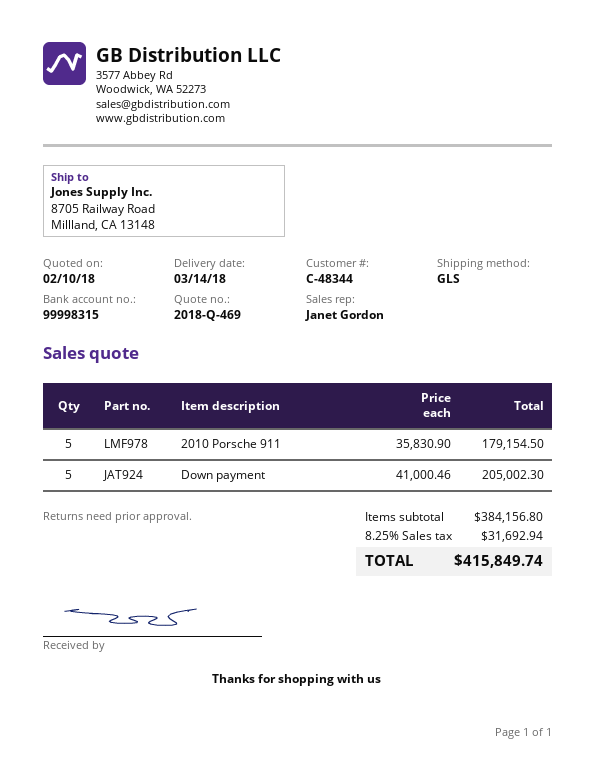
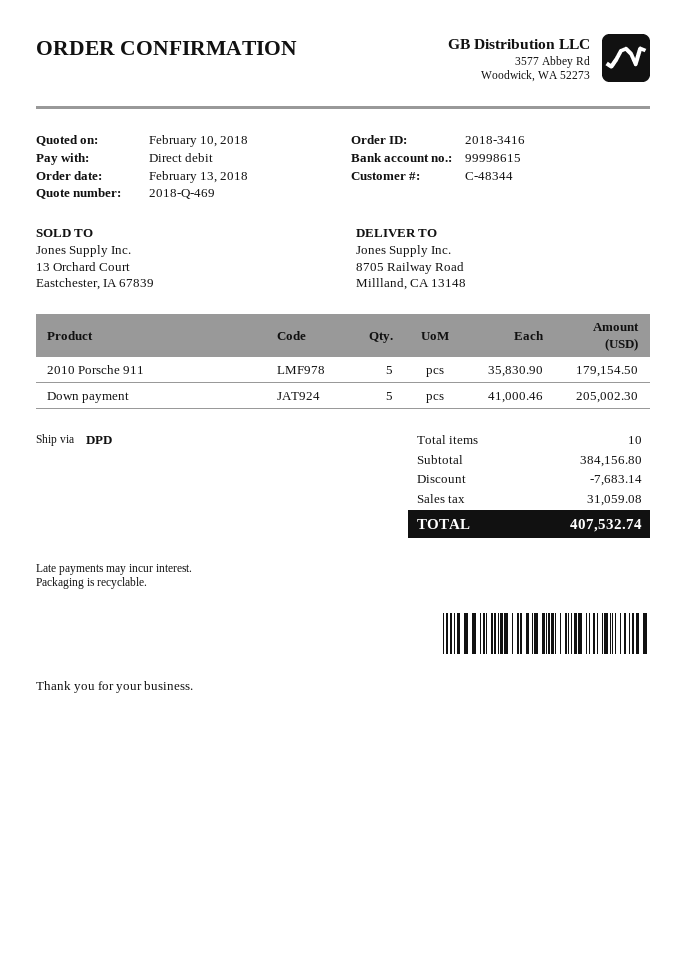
bank account: 99998315 -> 99998615
shipping method: GLS -> DPD
discount: none -> 7683.14
tax: 31692.94 -> 31059.08
total: 415849.74 -> 407532.74

